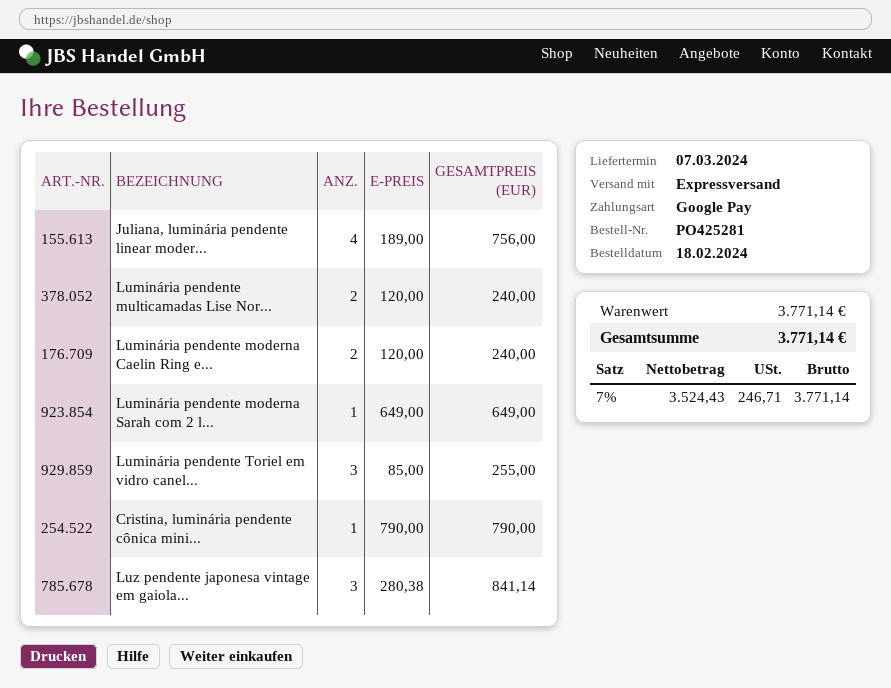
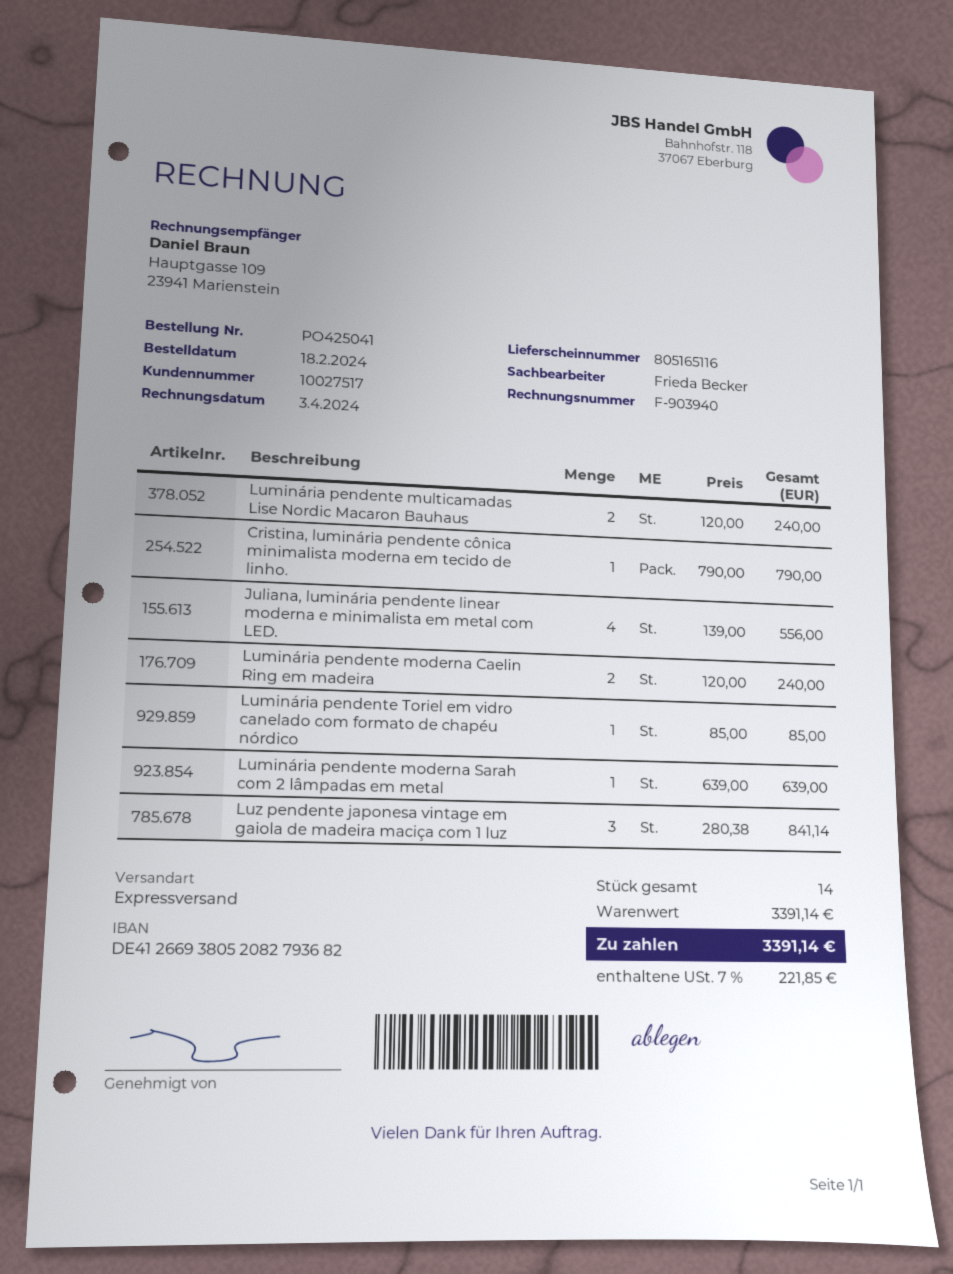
order number: PO425281 -> PO425041
Juliana, luminária pendente linear moder...: 4 x 189.00 = 756.00 -> 4 x 139.00 = 556.00
Luminária pendente moderna Sarah com 2 l...: 1 x 649.00 = 649.00 -> 1 x 639.00 = 639.00
Luminária pendente Toriel em vidro canel...: 3 x 85.00 = 255.00 -> 1 x 85.00 = 85.00
subtotal: 3771.14 -> 3391.14
tax: 7% = 246.71 -> 7% = 221.85
total: 3771.14 -> 3391.14

